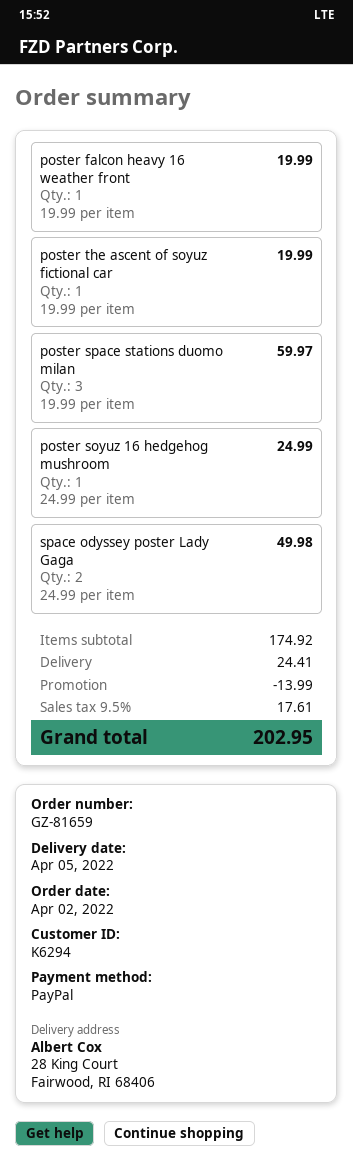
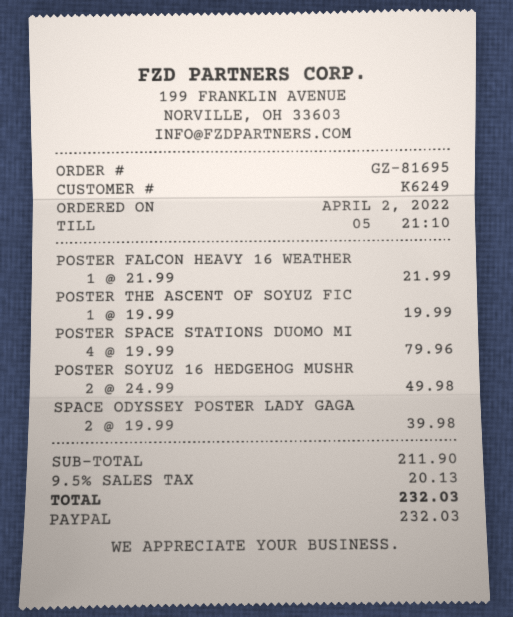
order number: GZ-81659 -> GZ-81695
customer number: K6294 -> K6249
poster falcon heavy 16 weather front: 1 x 19.99 = 19.99 -> 1 x 21.99 = 21.99
poster space stations duomo milan: 3 x 19.99 = 59.97 -> 4 x 19.99 = 79.96
poster soyuz 16 hedgehog mushroom: 1 x 24.99 = 24.99 -> 2 x 24.99 = 49.98
space odyssey poster Lady Gaga: 2 x 24.99 = 49.98 -> 2 x 19.99 = 39.98
subtotal: 174.92 -> 211.90
discount: 13.99 -> none
shipping: 24.41 -> none
tax: 9.5% = 17.61 -> 9.5% = 20.13
total: 202.95 -> 232.03

